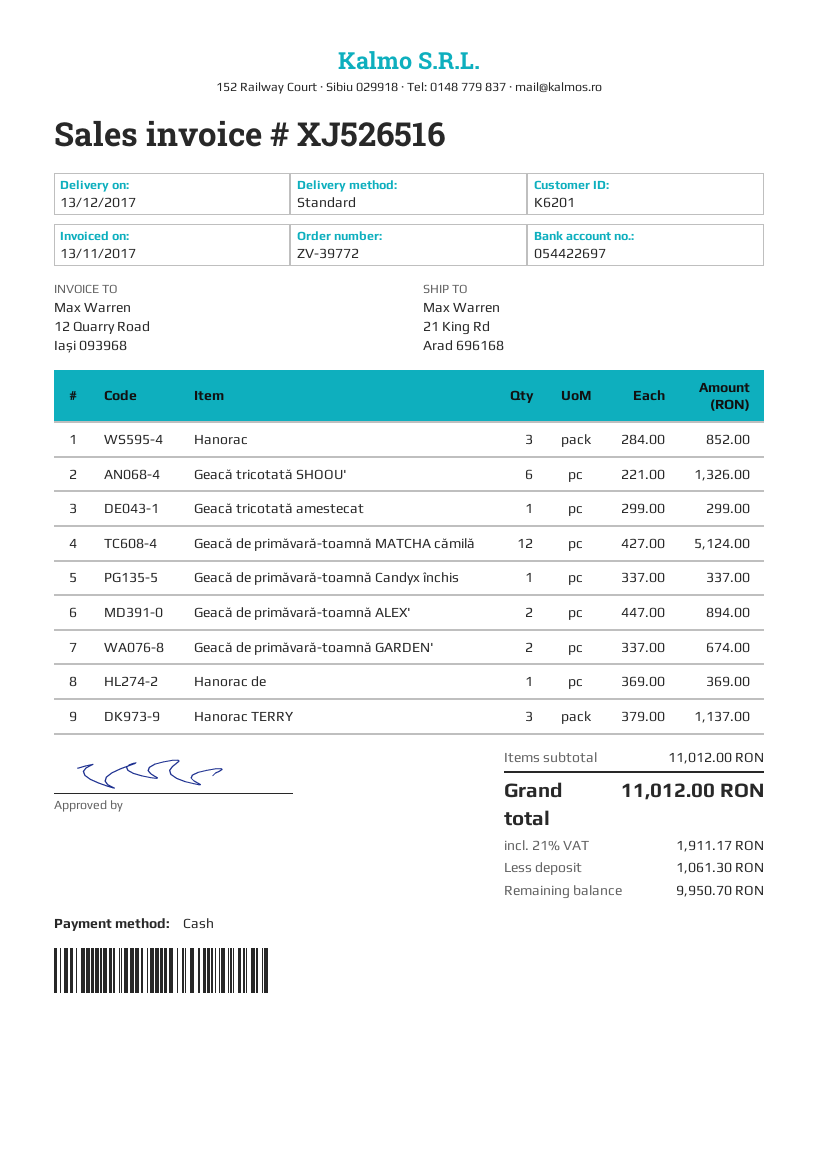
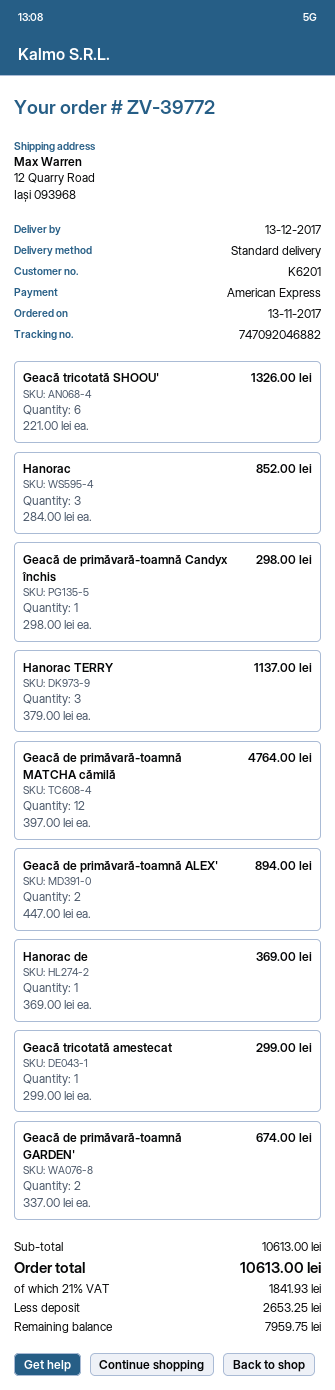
payment method: cash -> American Express
ship to: 21 King Rd, Arad 696168 -> 12 Quarry Road, Iași 093968
Geacă de primăvară-toamnă MATCHA cămilă: 12 x 427.00 = 5124.00 -> 12 x 397.00 = 4764.00
Geacă de primăvară-toamnă Candyx închis: 1 x 337.00 = 337.00 -> 1 x 298.00 = 298.00
subtotal: 11012.00 -> 10613.00
tax: 21% = 1911.17 -> 21% = 1841.93
total: 11012.00 -> 10613.00
deposit: 1061.30 -> 2653.25
balance: 9950.70 -> 7959.75

